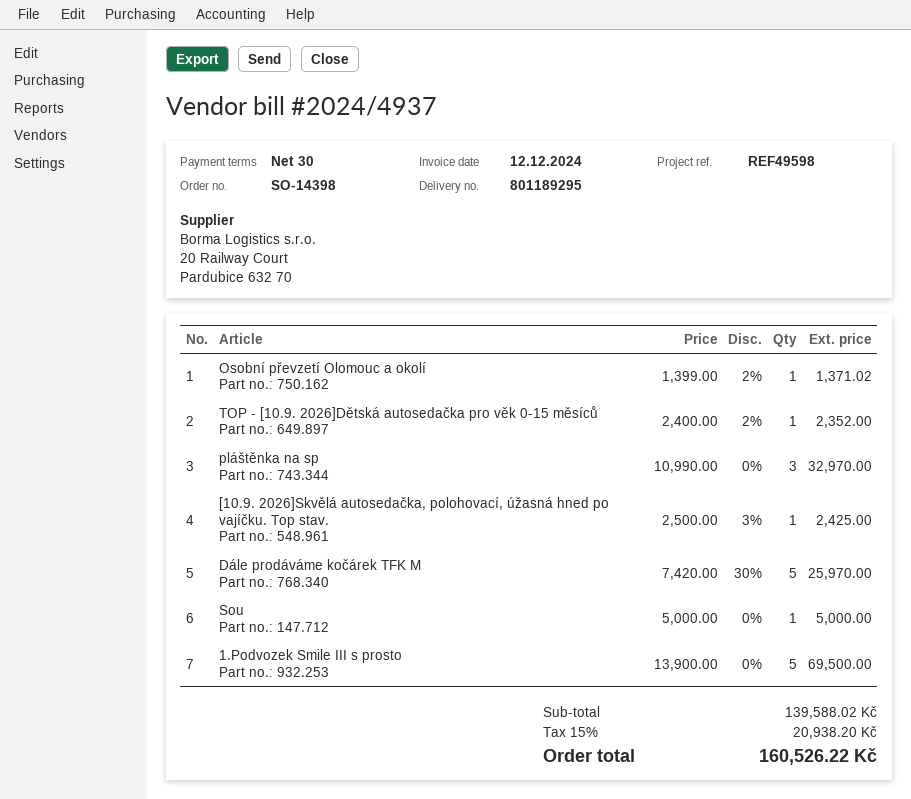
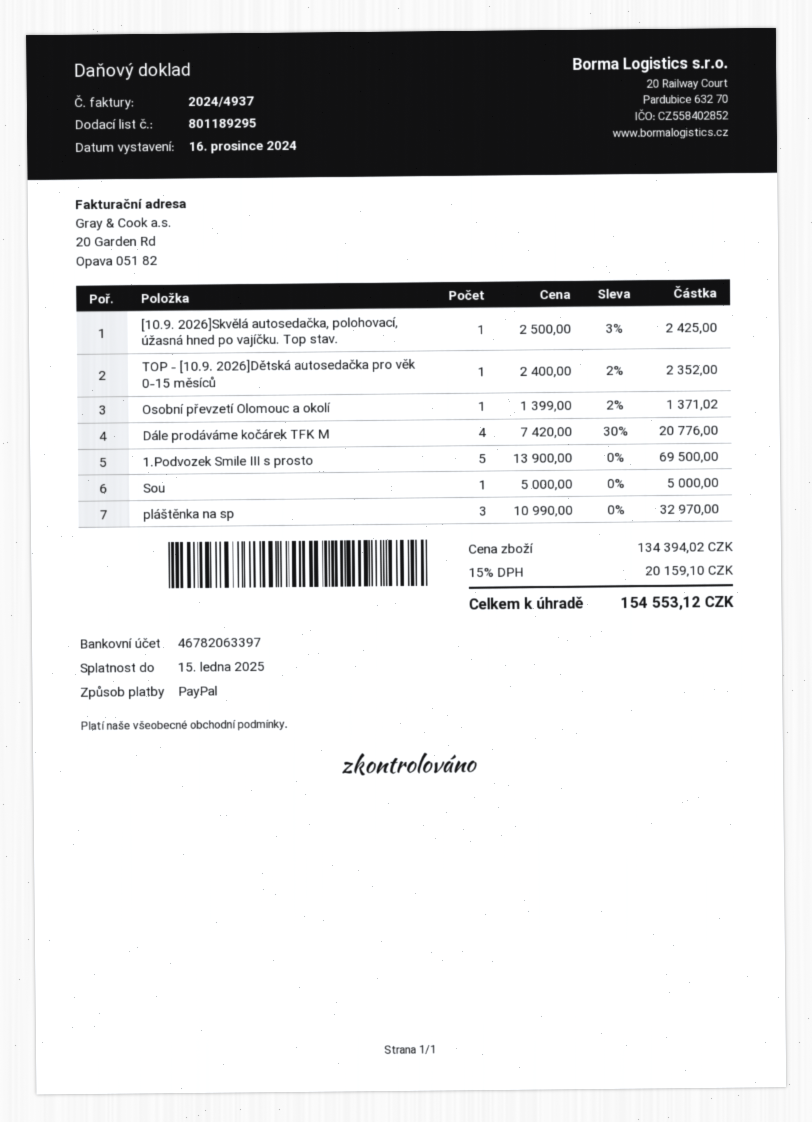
invoice date: 2024-12-12 -> 2024-12-16
Dále prodáváme kočárek TFK M: 5 x 7420.00 - 30% = 25970.00 -> 4 x 7420.00 - 30% = 20776.00
subtotal: 139588.02 -> 134394.02
tax: 15% = 20938.20 -> 15% = 20159.10
total: 160526.22 -> 154553.12

